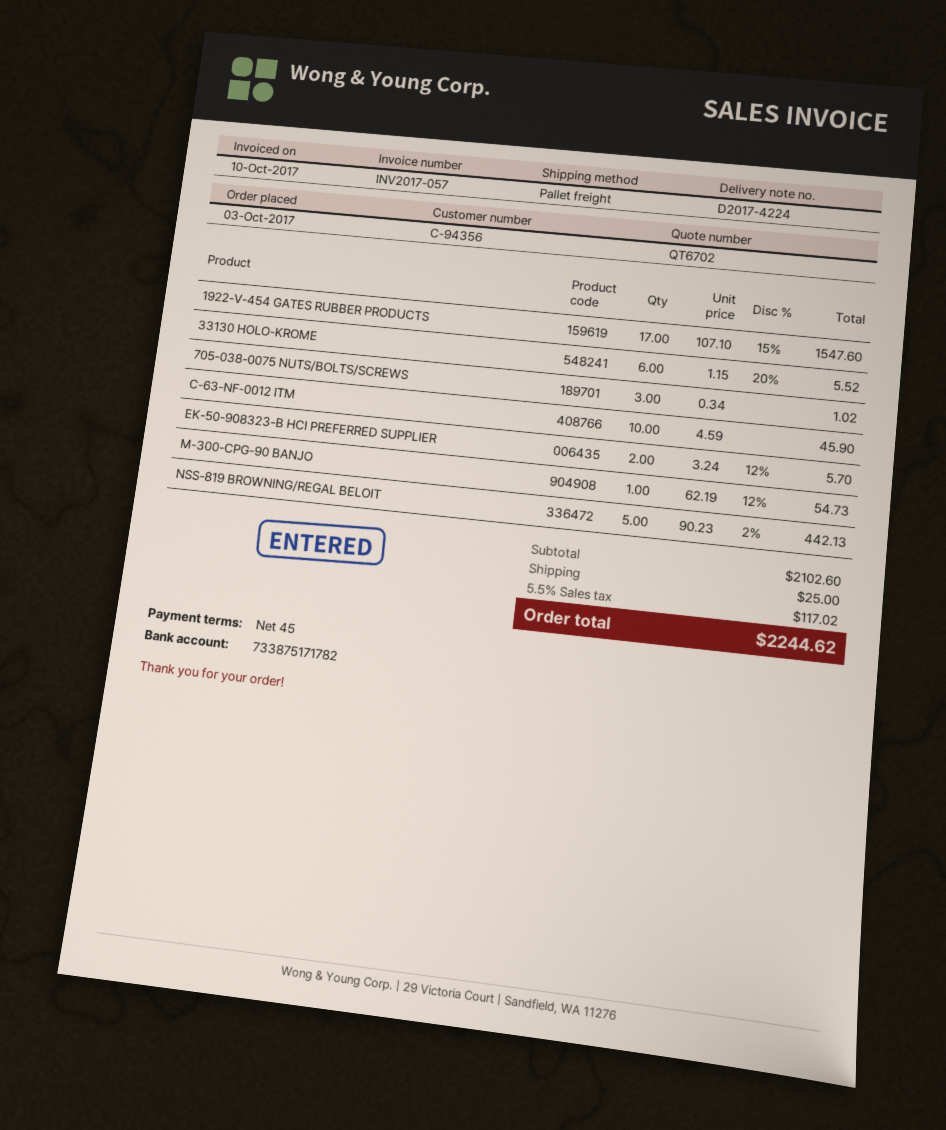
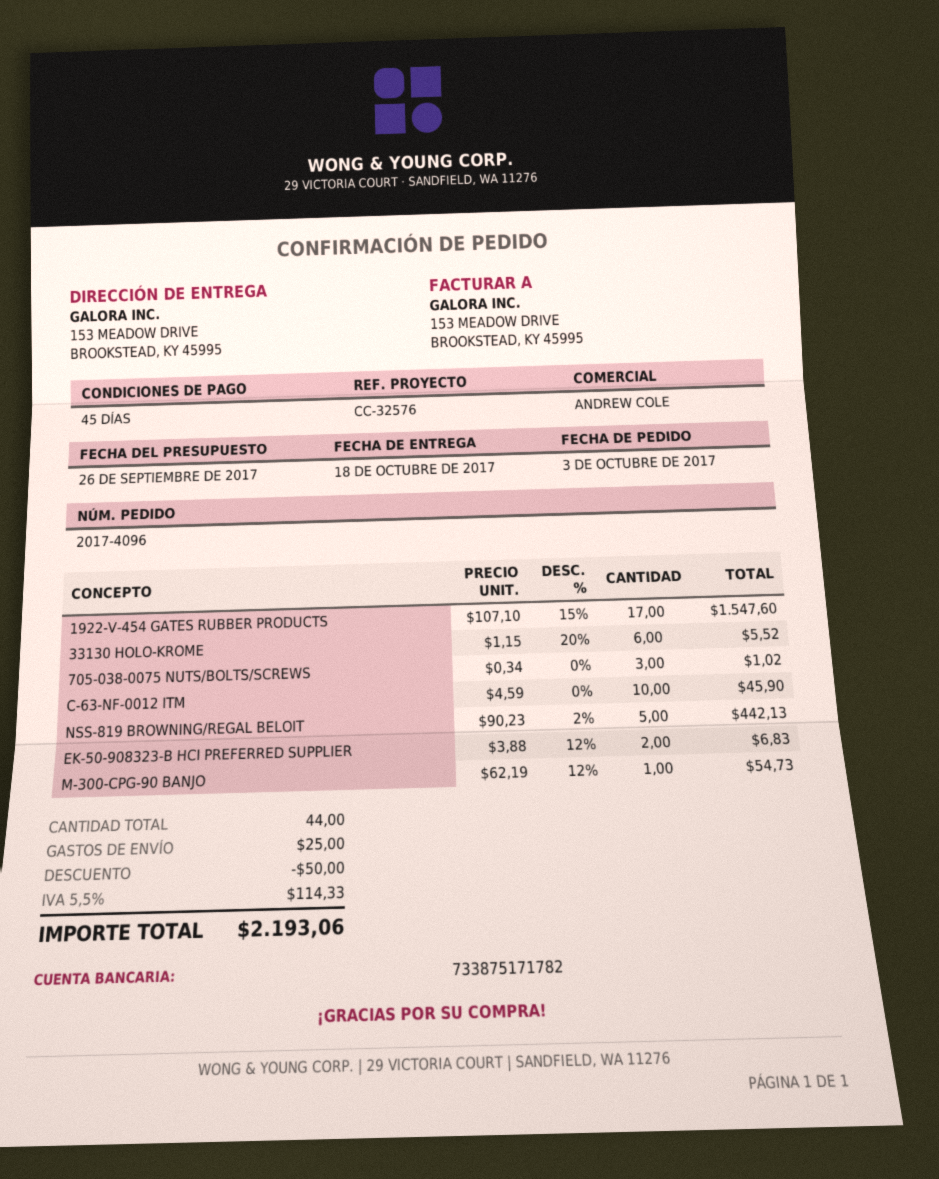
EK-50-908323-B HCI PREFERRED SUPPLIER: 2 x 3.24 - 12% = 5.70 -> 2 x 3.88 - 12% = 6.83
discount: none -> 50.00
tax: 5.5% = 117.02 -> 5.5% = 114.33
total: 2244.62 -> 2193.06

